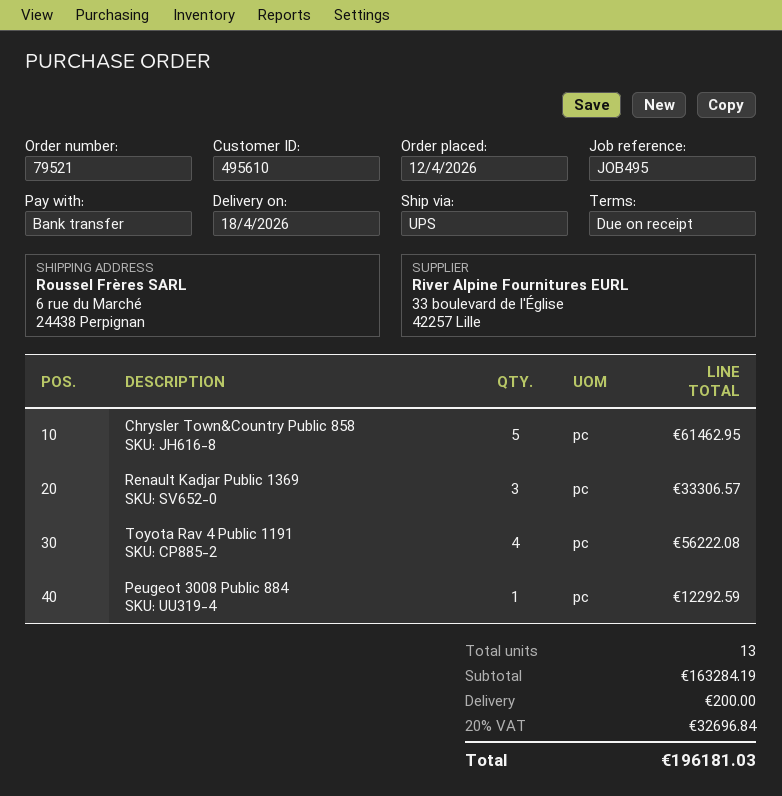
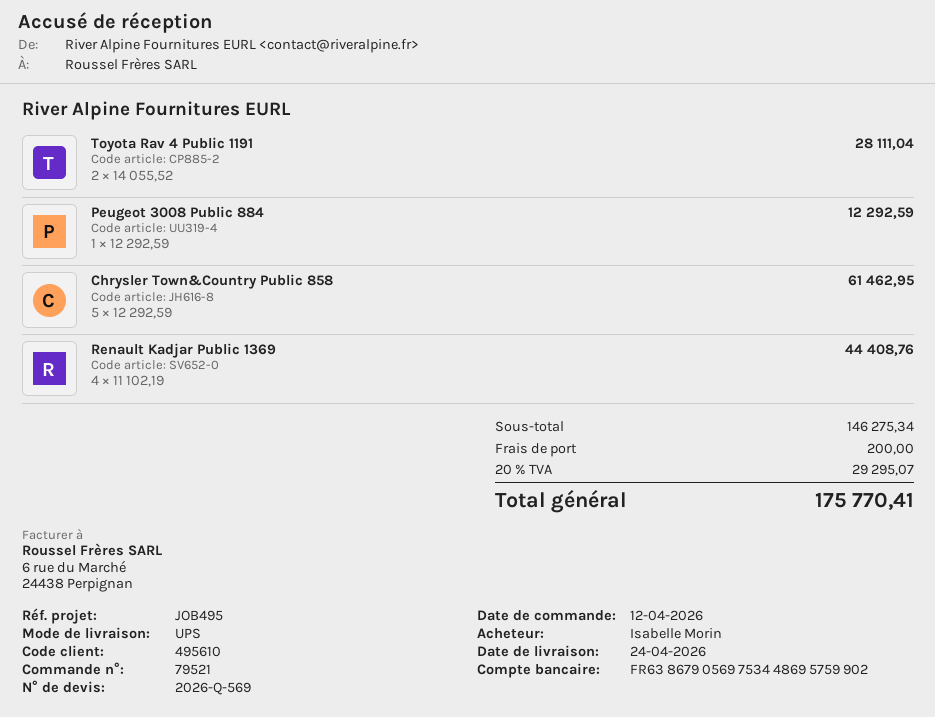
delivery date: 2026-04-18 -> 2026-04-24
Renault Kadjar Public 1369: 3 for 33306.57 -> 4 for 44408.76
Toyota Rav 4 Public 1191: 4 for 56222.08 -> 2 for 28111.04
subtotal: 163284.19 -> 146275.34
tax: 20% = 32696.84 -> 20% = 29295.07
total: 196181.03 -> 175770.41

